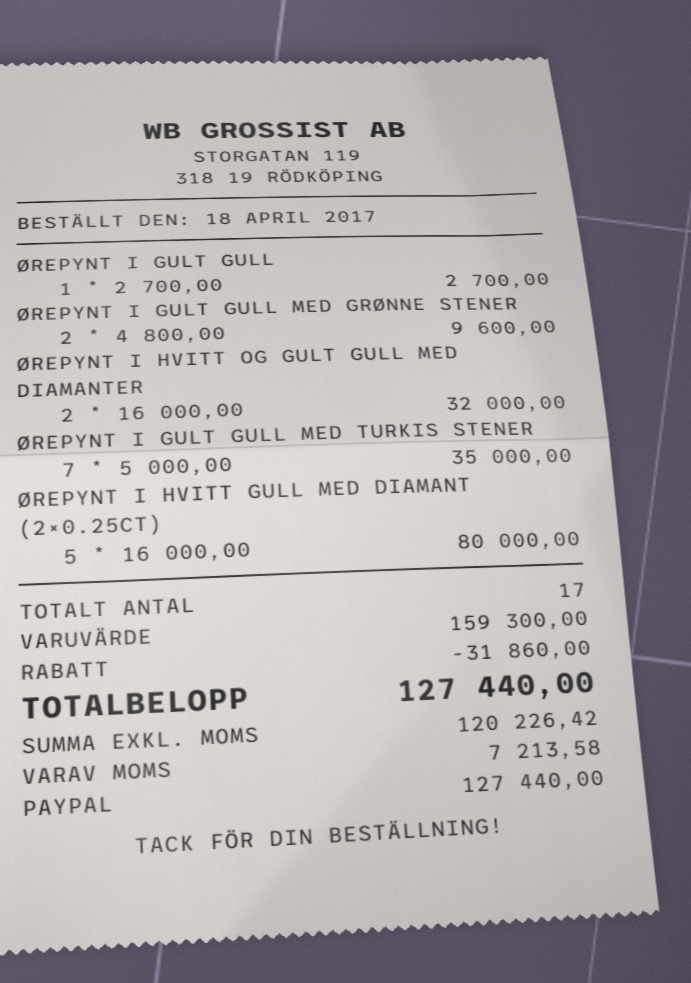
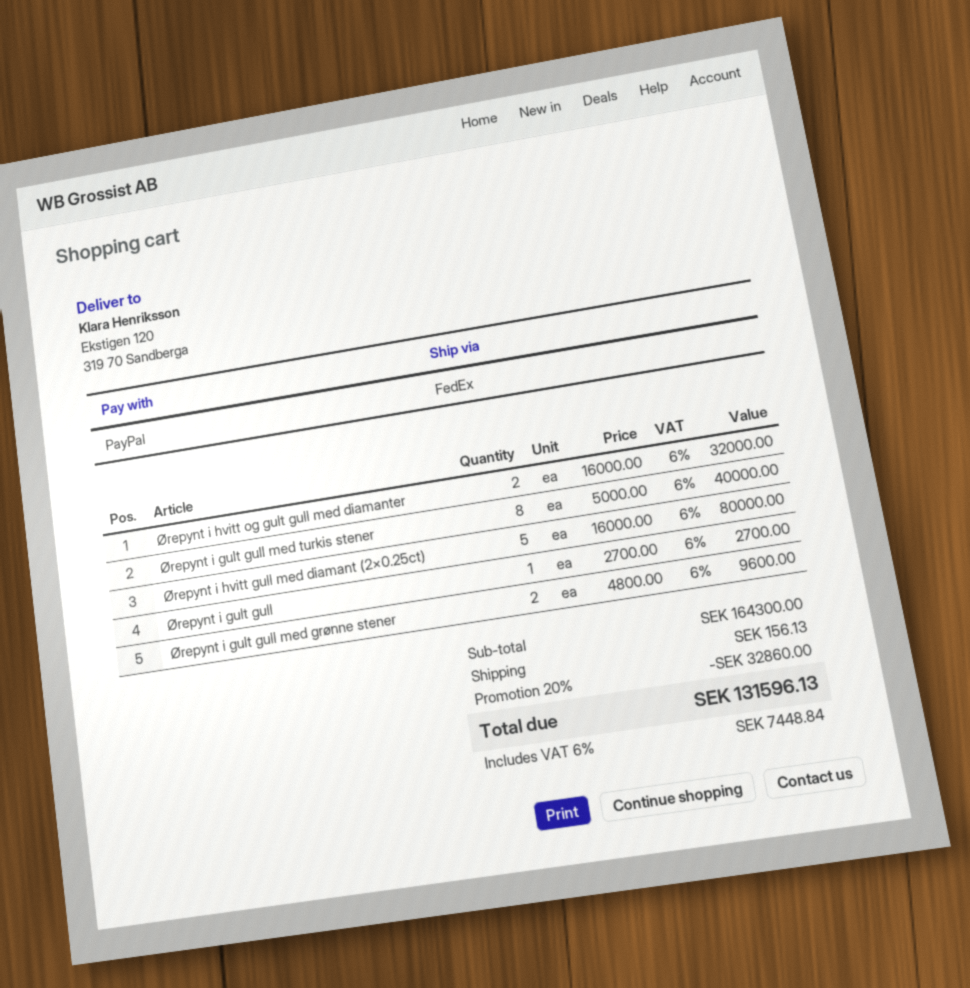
ØREPYNT I GULT GULL MED TURKIS STENER: 7 x 5000.00 = 35000.00 -> 8 x 5000.00 = 40000.00
subtotal: 159300.00 -> 164300.00
discount: 31860.00 -> 32860.00
shipping: none -> 156.13
tax: 7213.58 -> 7448.84
total: 127440.00 -> 131596.13

